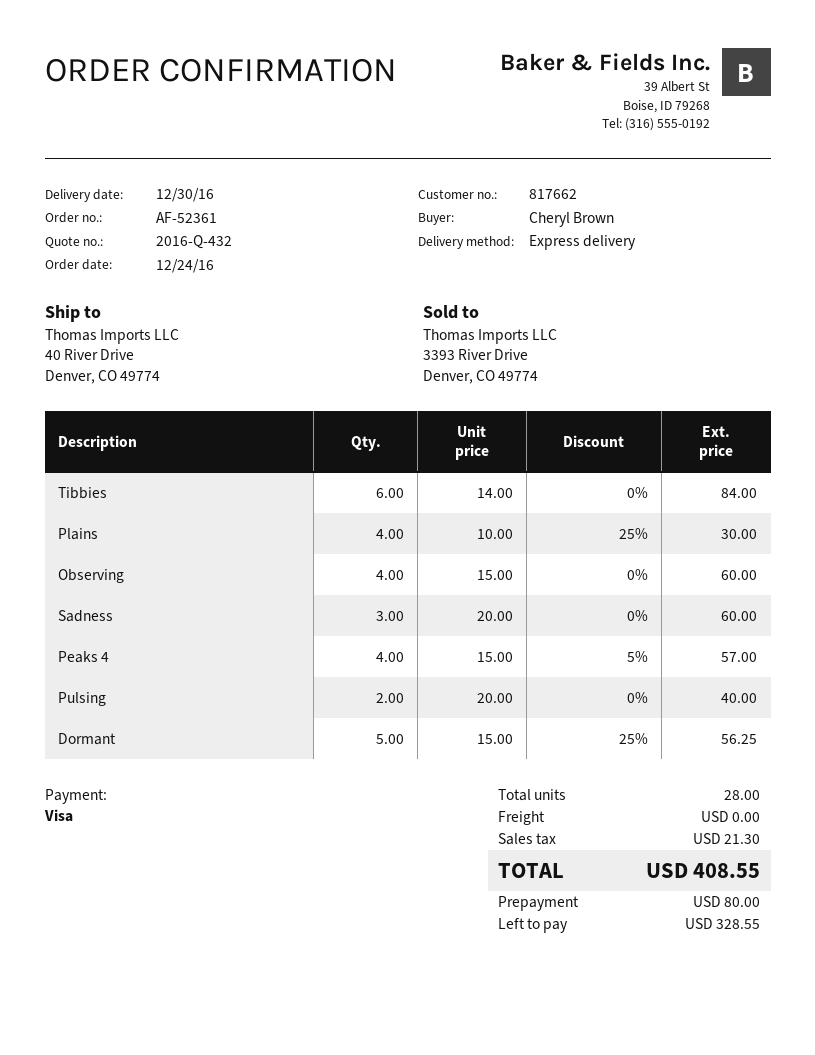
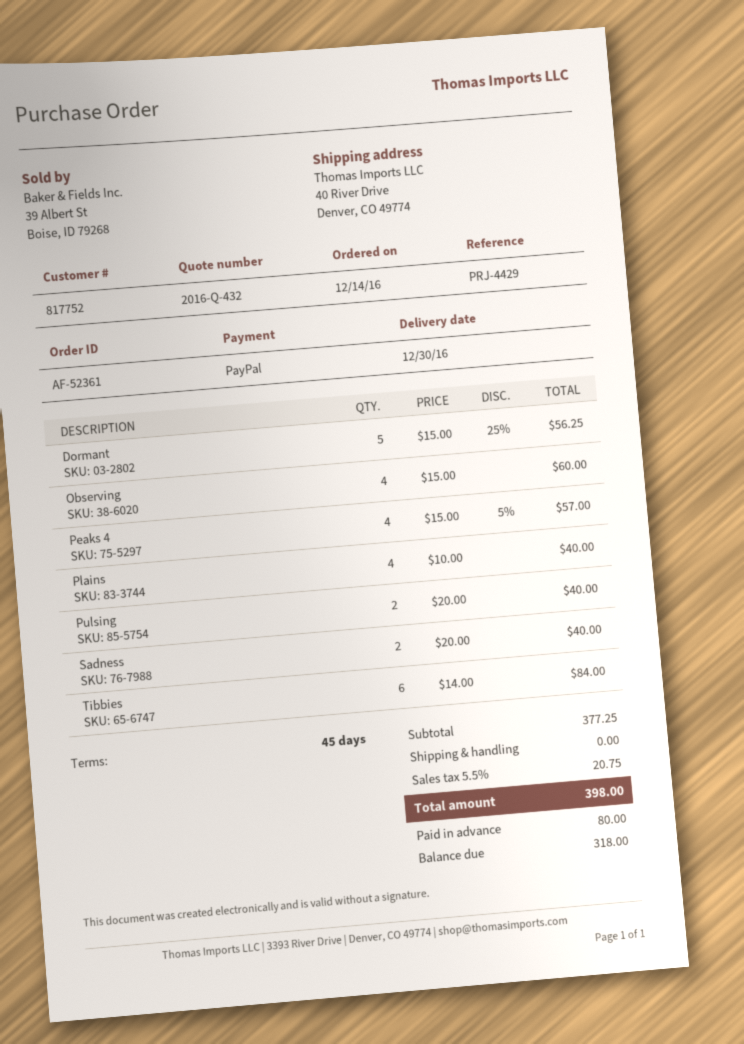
order date: 2016-12-24 -> 2016-12-14
customer number: 817662 -> 817752
payment method: Visa -> PayPal
Plains: 4 x 10.00 - 25% = 30.00 -> 4 x 10.00 = 40.00
Sadness: 3 x 20.00 = 60.00 -> 2 x 20.00 = 40.00
tax: 21.30 -> 20.75
total: 408.55 -> 398.00
balance: 328.55 -> 318.00

